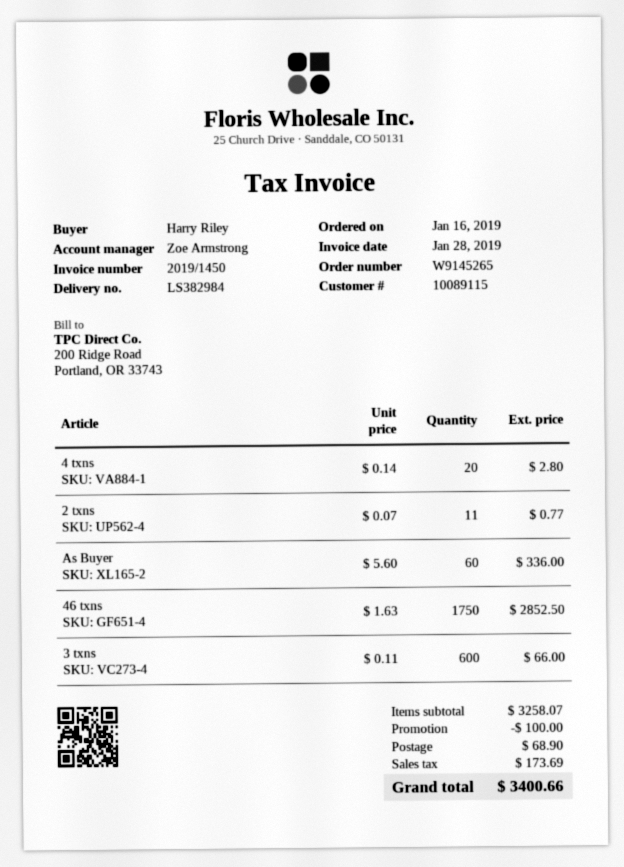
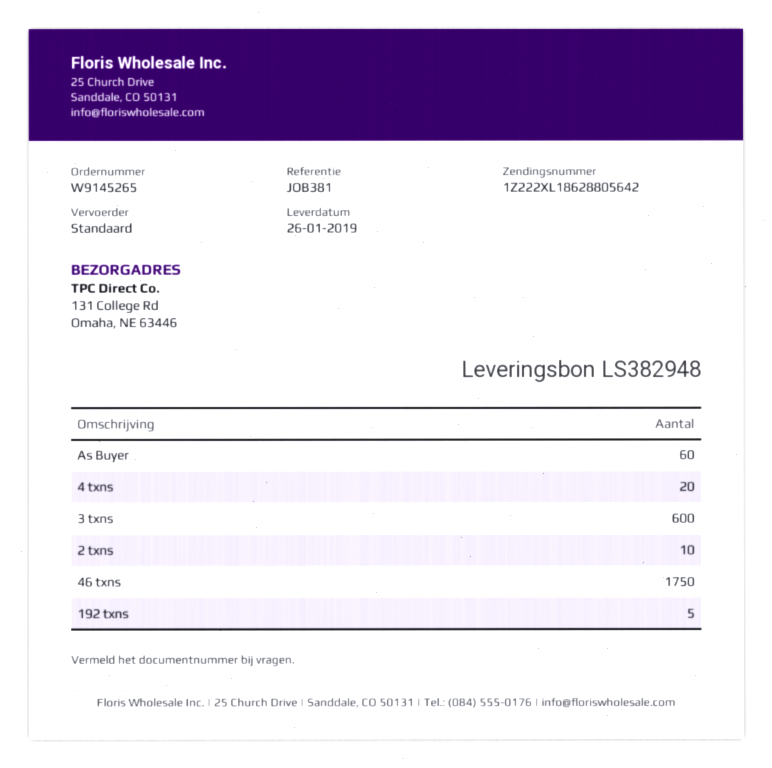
delivery note number: LS382984 -> LS382948
2 txns: 11 -> 10
192 txns: none -> 5

